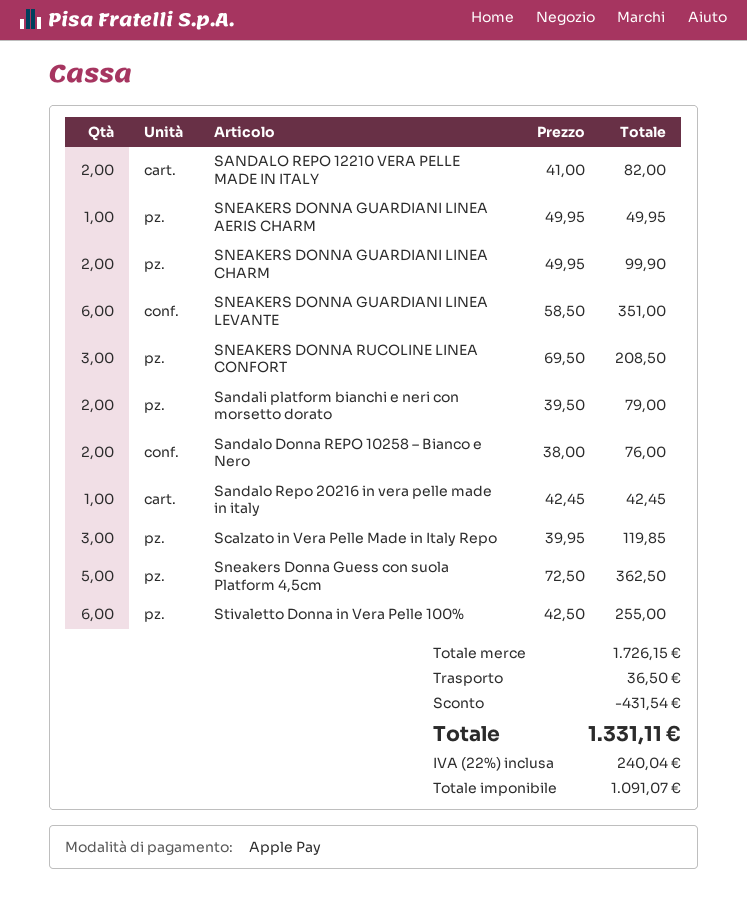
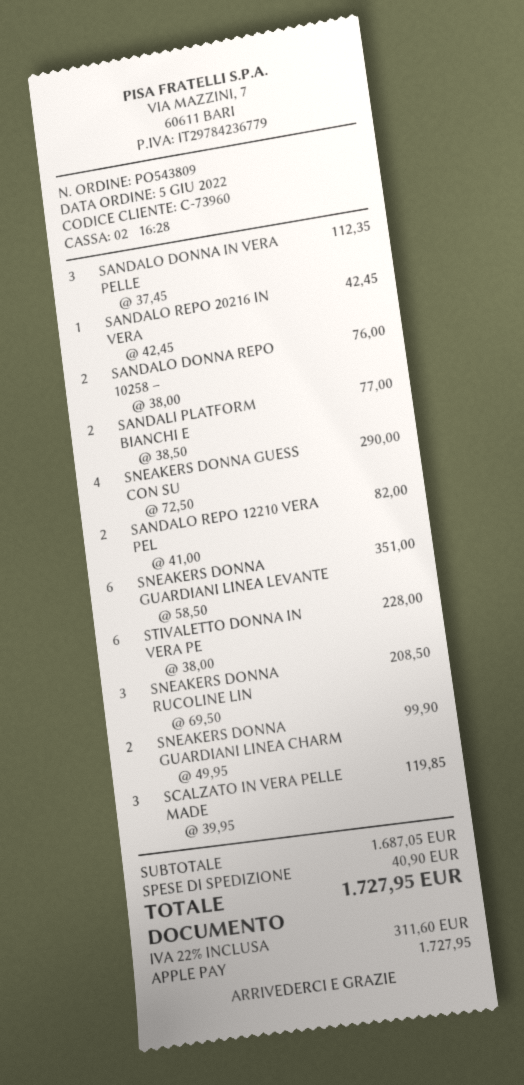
SNEAKERS DONNA GUARDIANI LINEA AERIS CHARM: 1 x 49.95 = 49.95 -> none
Sandali platform bianchi e neri con morsetto dorato: 2 x 39.50 = 79.00 -> 2 x 38.50 = 77.00
Sneakers Donna Guess con suola Platform 4,5cm: 5 x 72.50 = 362.50 -> 4 x 72.50 = 290.00
Stivaletto Donna in Vera Pelle 100%: 6 x 42.50 = 255.00 -> 6 x 38.00 = 228.00
SANDALO DONNA IN VERA PELLE: none -> 3 x 37.45 = 112.35
subtotal: 1726.15 -> 1687.05
discount: 431.54 -> none
shipping: 36.50 -> 40.90
tax: 22% = 240.04 -> 22% = 311.60
total: 1331.11 -> 1727.95

